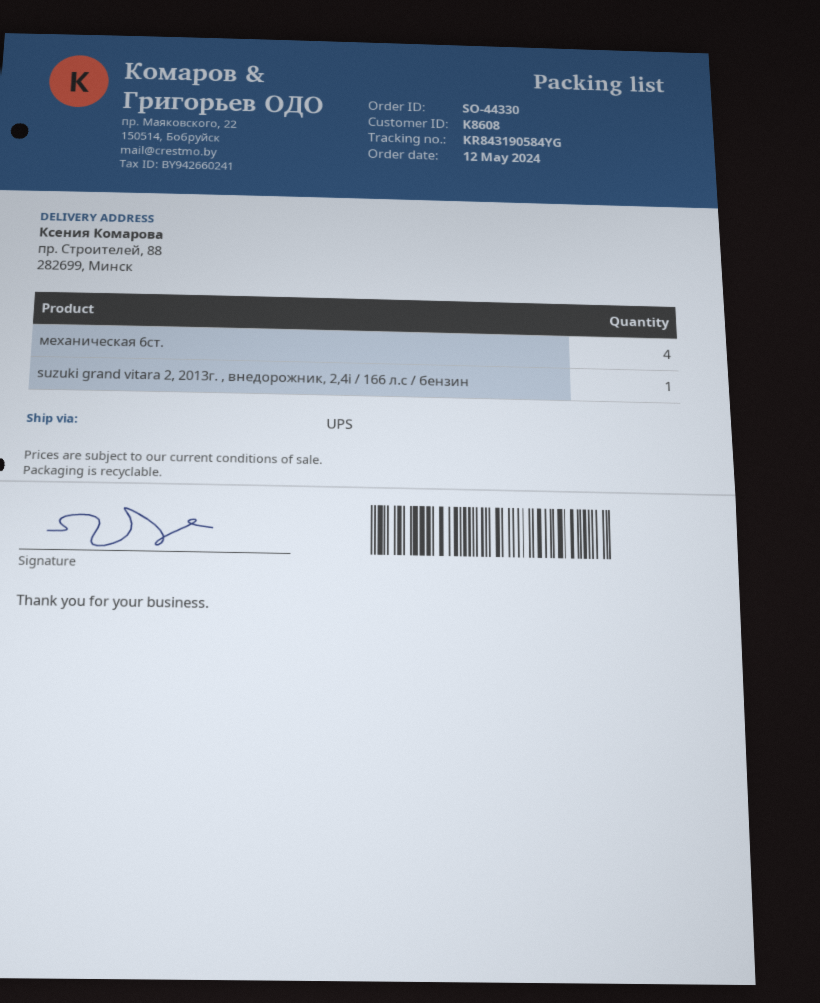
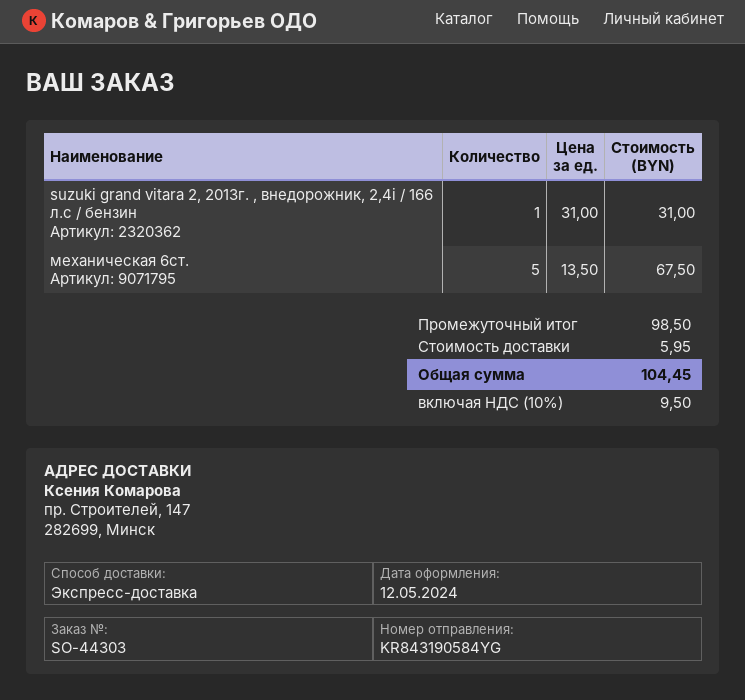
order number: SO-44330 -> SO-44303
shipping method: UPS -> express
ship to: пр. Строителей, 88, 282699, Минск -> пр. Строителей, 147, 282699, Минск
механическая 6ст.: 4 -> 5

